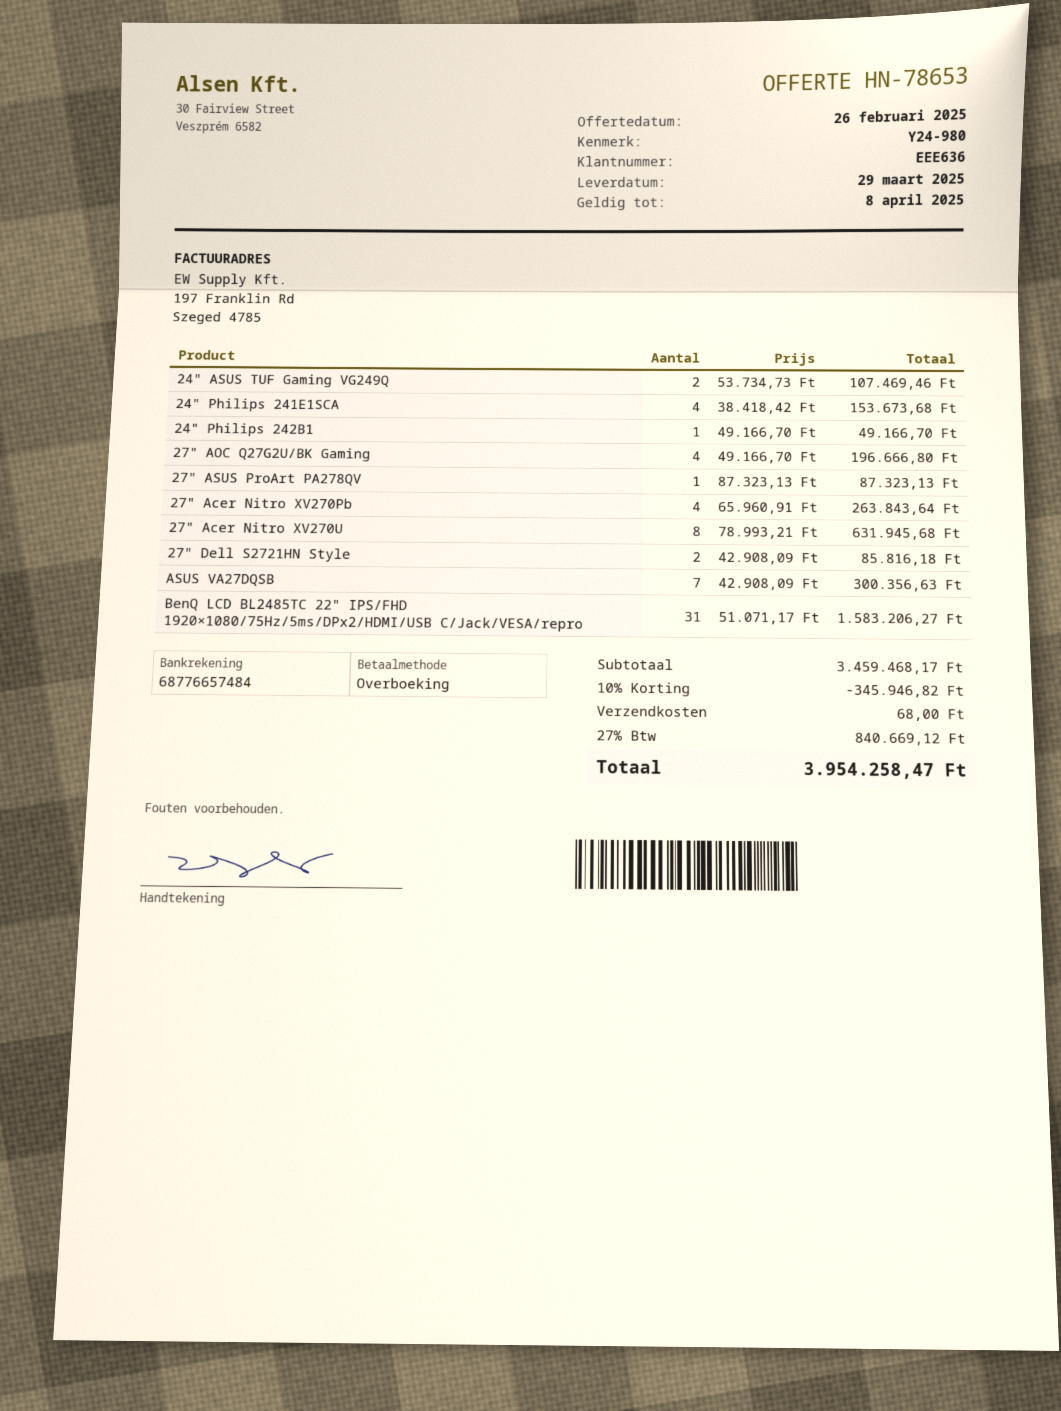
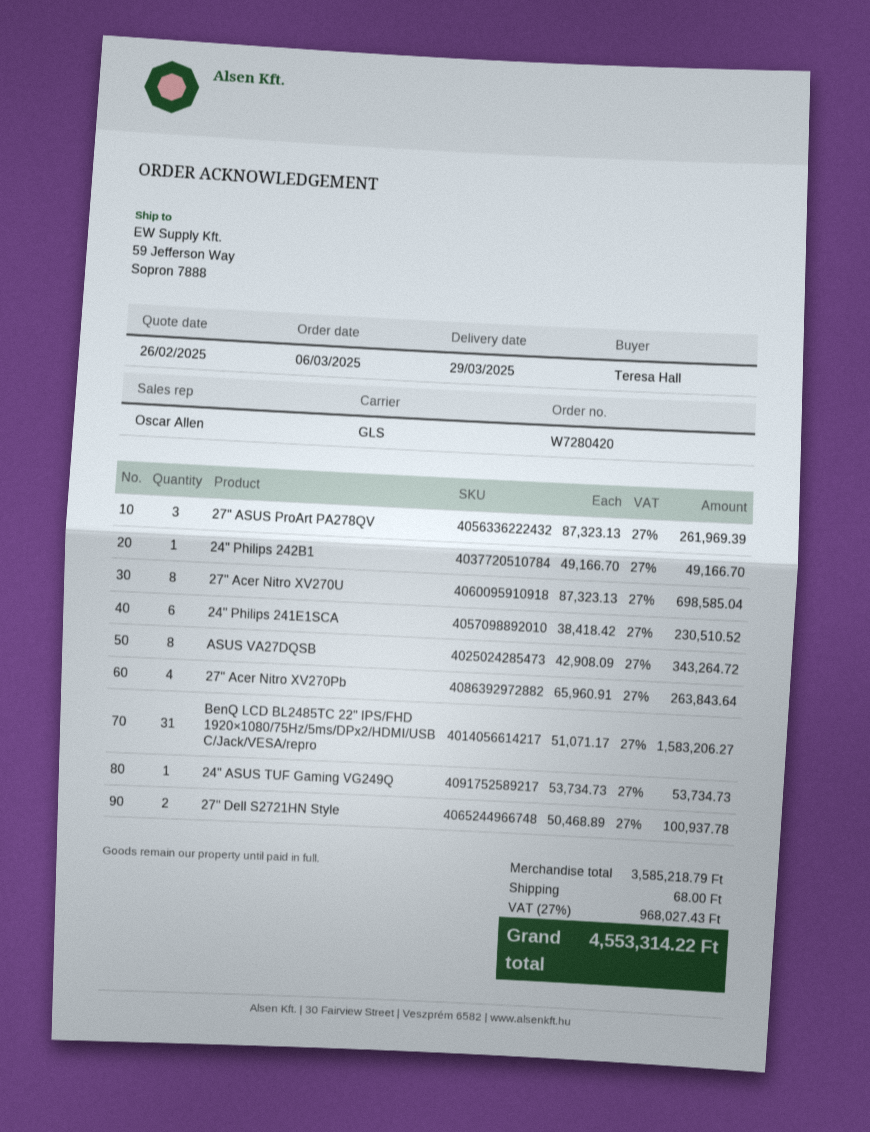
24" ASUS TUF Gaming VG249Q: 2 x 53734.73 = 107469.46 -> 1 x 53734.73 = 53734.73
24" Philips 241E1SCA: 4 x 38418.42 = 153673.68 -> 6 x 38418.42 = 230510.52
27" AOC Q27G2U/BK Gaming: 4 x 49166.70 = 196666.80 -> none
27" ASUS ProArt PA278QV: 1 x 87323.13 = 87323.13 -> 3 x 87323.13 = 261969.39
27" Acer Nitro XV270U: 8 x 78993.21 = 631945.68 -> 8 x 87323.13 = 698585.04
27" Dell S2721HN Style: 2 x 42908.09 = 85816.18 -> 2 x 50468.89 = 100937.78
ASUS VA27DQSB: 7 x 42908.09 = 300356.63 -> 8 x 42908.09 = 343264.72
subtotal: 3459468.17 -> 3585218.79
discount: 10% = 345946.82 -> none
tax: 27% = 840669.12 -> 27% = 968027.43
total: 3954258.47 -> 4553314.22

